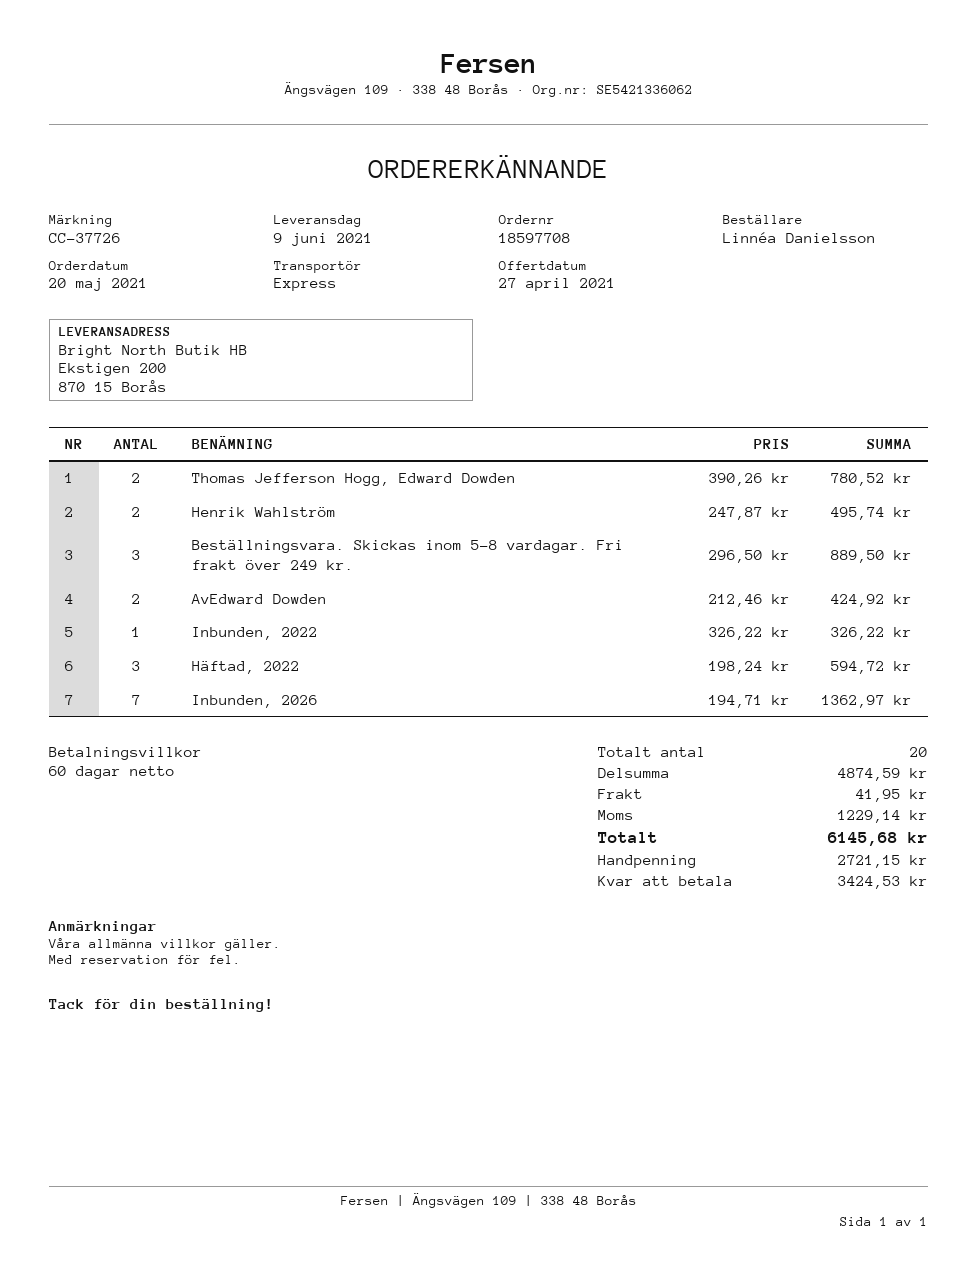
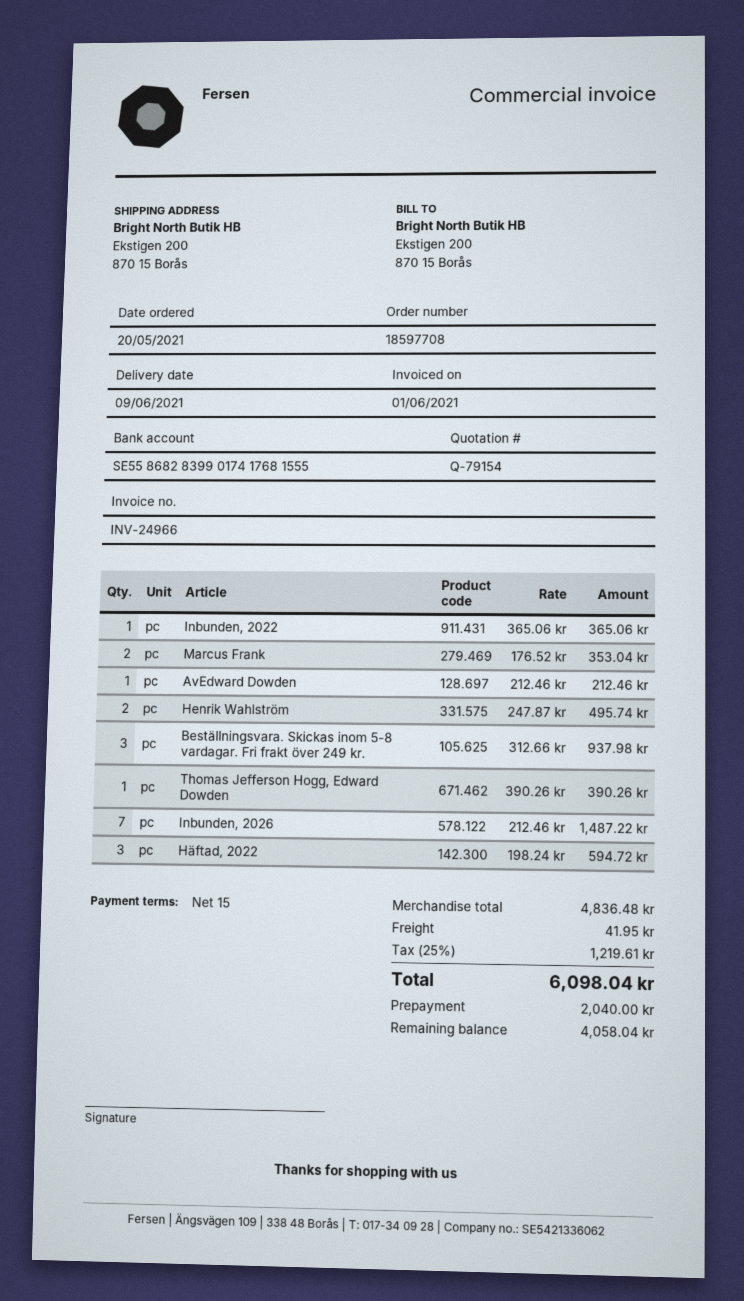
payment terms: 60 days -> 15 days
Thomas Jefferson Hogg, Edward Dowden: 2 x 390.26 = 780.52 -> 1 x 390.26 = 390.26
Beställningsvara. Skickas inom 5-8 vardagar. Fri frakt över 249 kr.: 3 x 296.50 = 889.50 -> 3 x 312.66 = 937.98
AvEdward Dowden: 2 x 212.46 = 424.92 -> 1 x 212.46 = 212.46
Inbunden, 2022: 1 x 326.22 = 326.22 -> 1 x 365.06 = 365.06
Inbunden, 2026: 7 x 194.71 = 1362.97 -> 7 x 212.46 = 1487.22
Marcus Frank: none -> 2 x 176.52 = 353.04
subtotal: 4874.59 -> 4836.48
tax: 1229.14 -> 1219.61
total: 6145.68 -> 6098.04
deposit: 2721.15 -> 2040.00
balance: 3424.53 -> 4058.04

